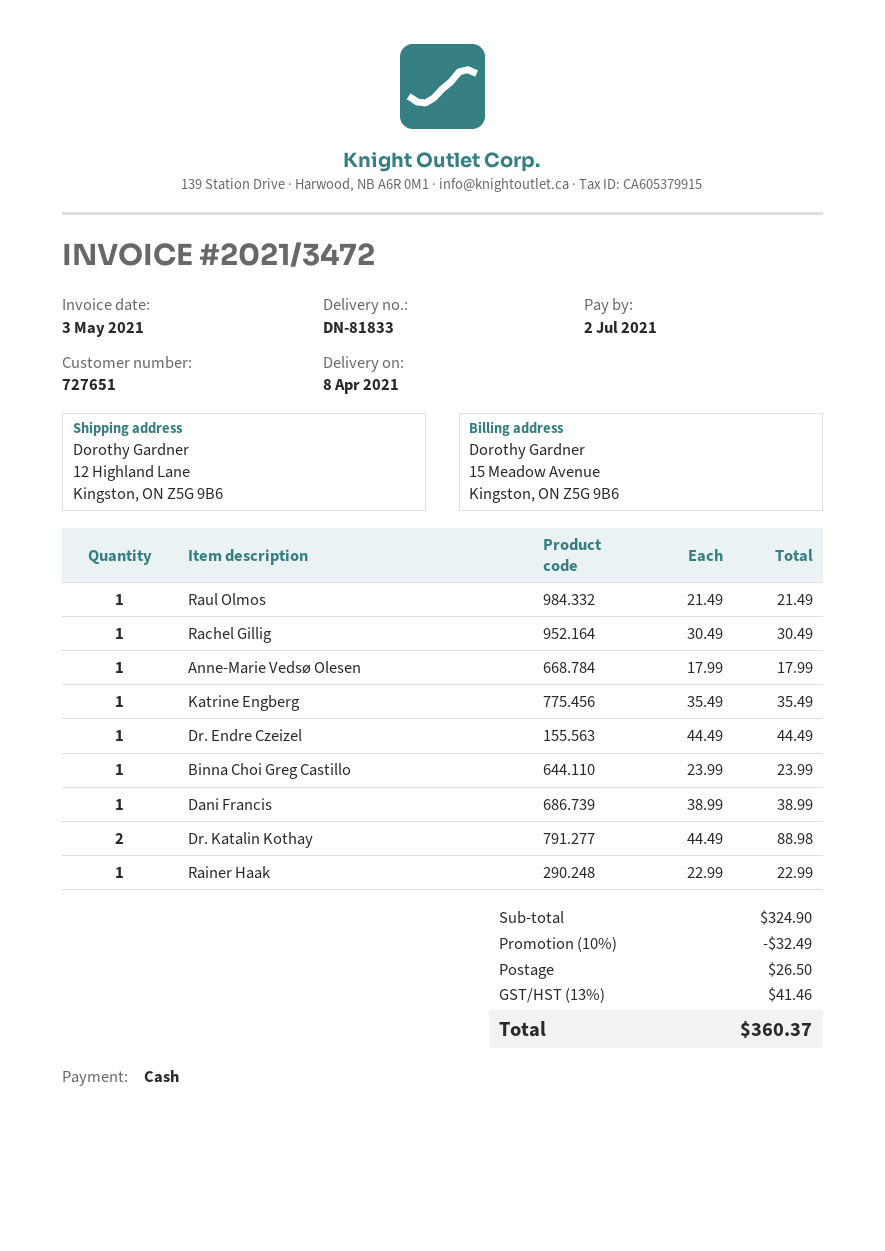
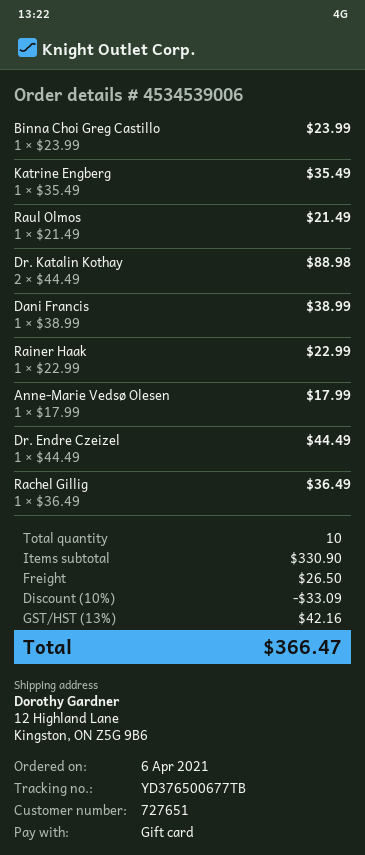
payment method: cash -> gift card
Rachel Gillig: 1 x 30.49 = 30.49 -> 1 x 36.49 = 36.49
subtotal: 324.90 -> 330.90
discount: 10% = 32.49 -> 10% = 33.09
tax: 13% = 41.46 -> 13% = 42.16
total: 360.37 -> 366.47

